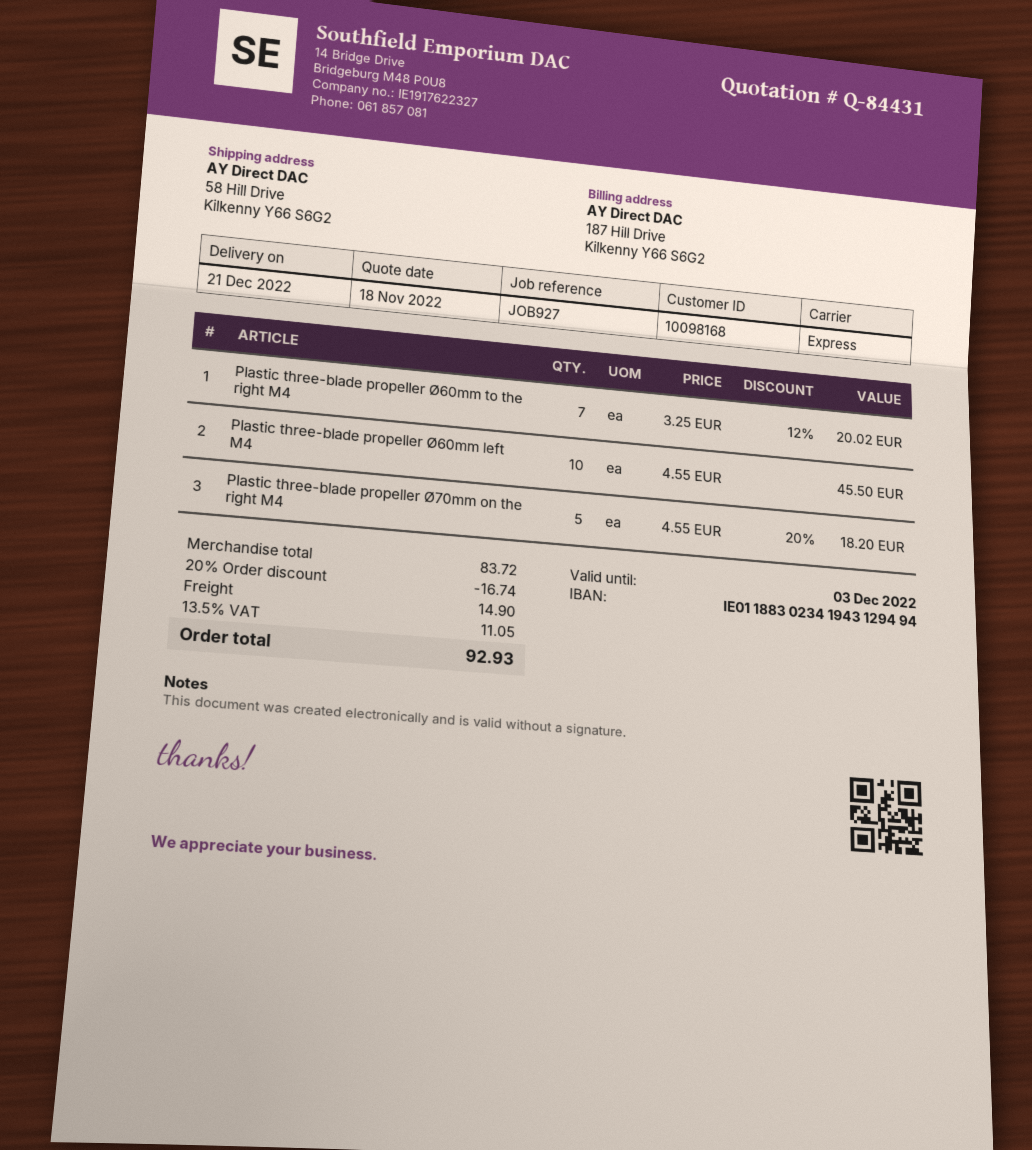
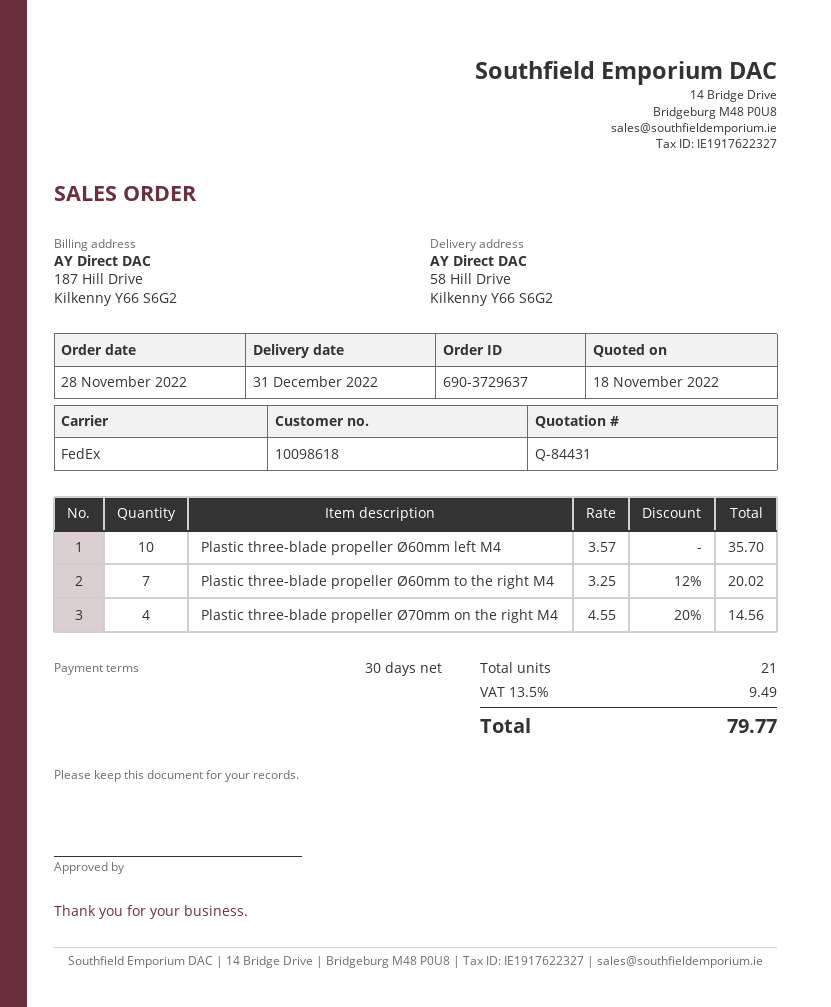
delivery date: 2022-12-21 -> 2022-12-31
customer number: 10098168 -> 10098618
shipping method: express -> FedEx
Plastic three-blade propeller Ø60mm left M4: 10 x 4.55 = 45.50 -> 10 x 3.57 = 35.70
Plastic three-blade propeller Ø70mm on the right M4: 5 x 4.55 - 20% = 18.20 -> 4 x 4.55 - 20% = 14.56
discount: 20% = 16.74 -> none
shipping: 14.90 -> none
tax: 13.5% = 11.05 -> 13.5% = 9.49
total: 92.93 -> 79.77

